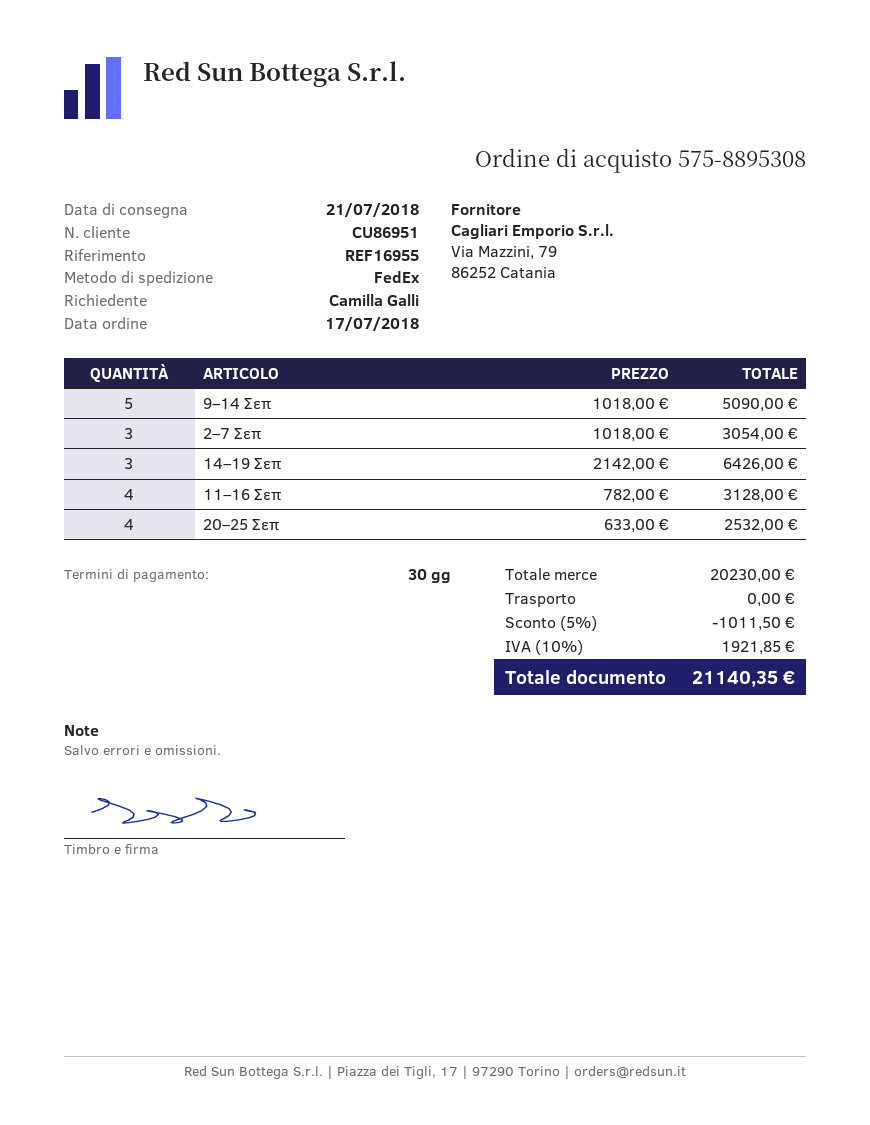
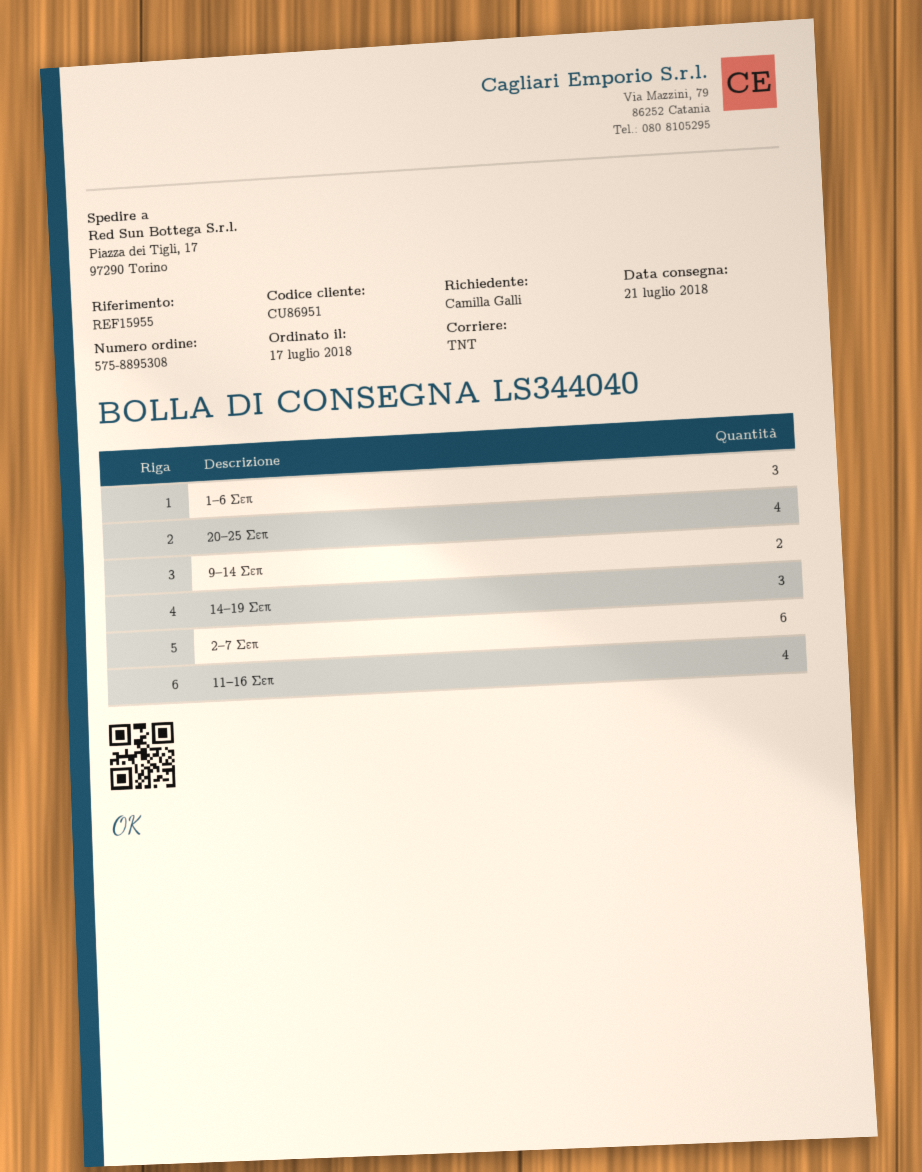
reference: REF16955 -> REF15955
shipping method: FedEx -> TNT
9–14 Σεπ: 5 -> 2
2–7 Σεπ: 3 -> 6
1–6 Σεπ: none -> 3

